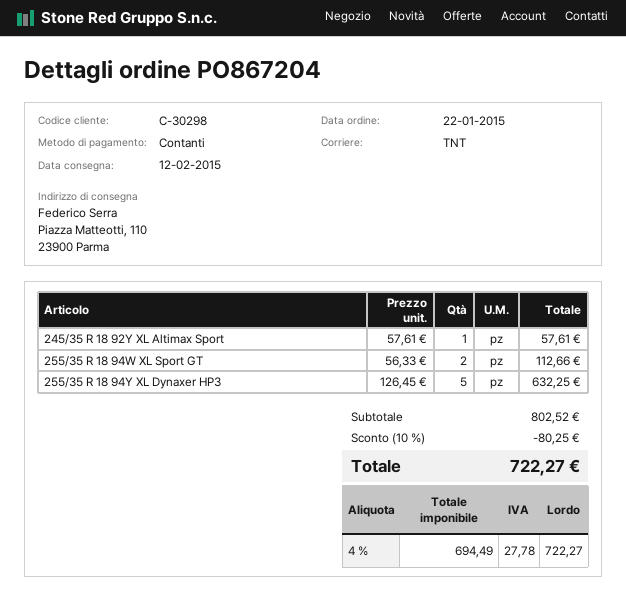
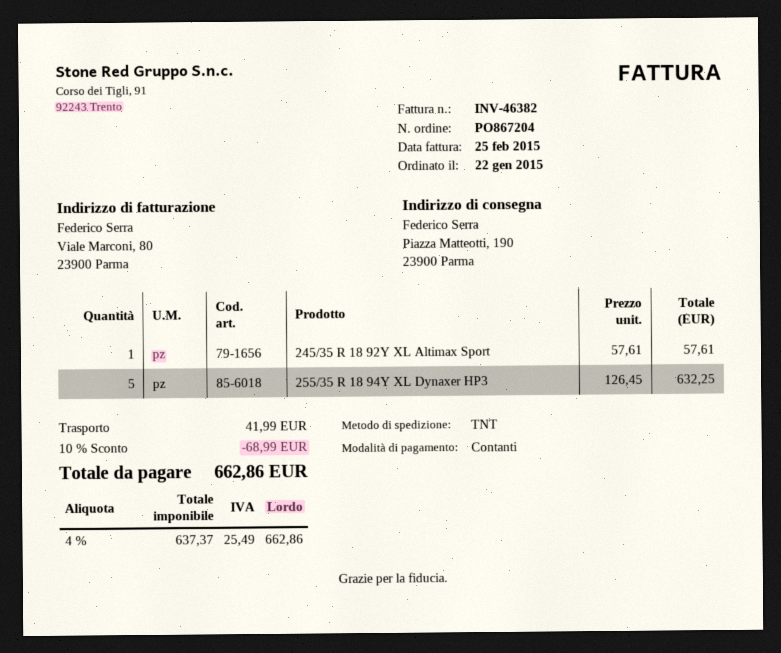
ship to: Piazza Matteotti, 110, 23900 Parma -> Piazza Matteotti, 190, 23900 Parma
255/35 R 18 94W XL Sport GT: 2 x 56.33 = 112.66 -> none
discount: 10% = 80.25 -> 10% = 68.99
shipping: none -> 41.99
net: 694.49 -> 637.37
tax: 4% = 27.78 -> 4% = 25.49
total: 722.27 -> 662.86

